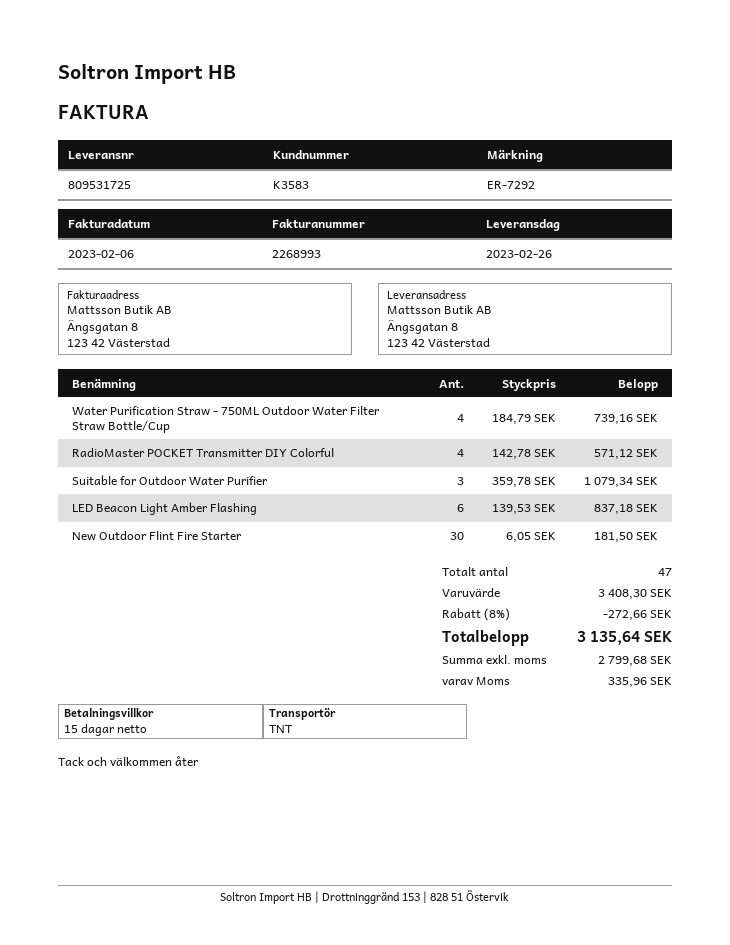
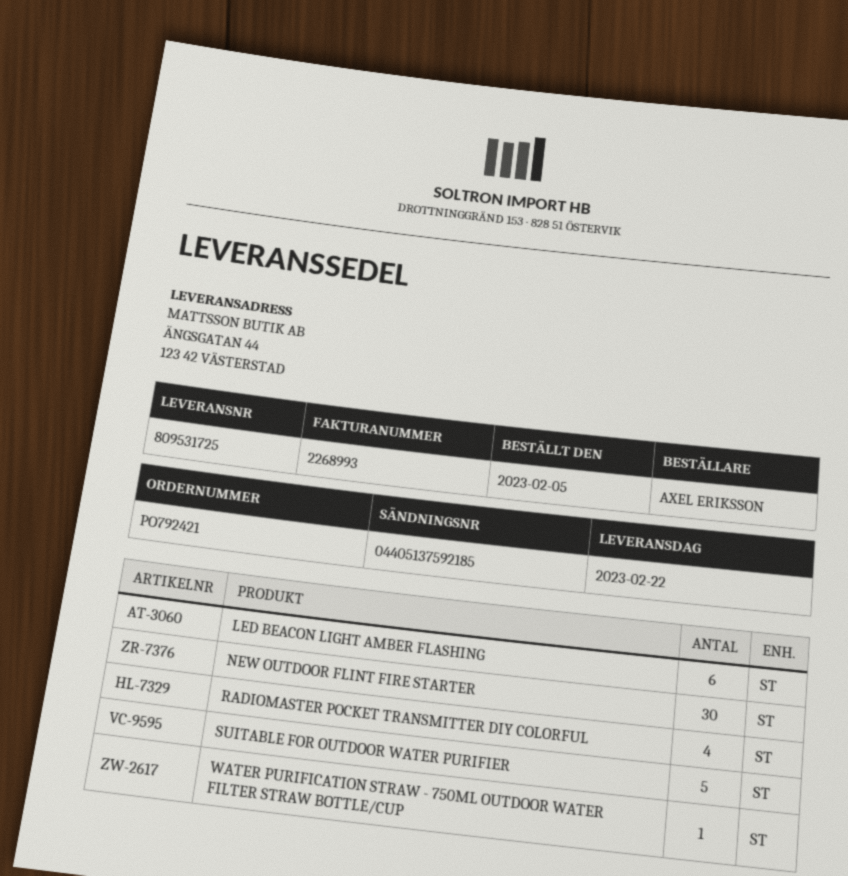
delivery date: 2023-02-26 -> 2023-02-22
ship to: Ängsgatan 8, 123 42 Västerstad -> ÄNGSGATAN 44, 123 42 VÄSTERSTAD
Water Purification Straw - 750ML Outdoor Water Filter Straw Bottle/Cup: 4 -> 1
Suitable for Outdoor Water Purifier: 3 -> 5

